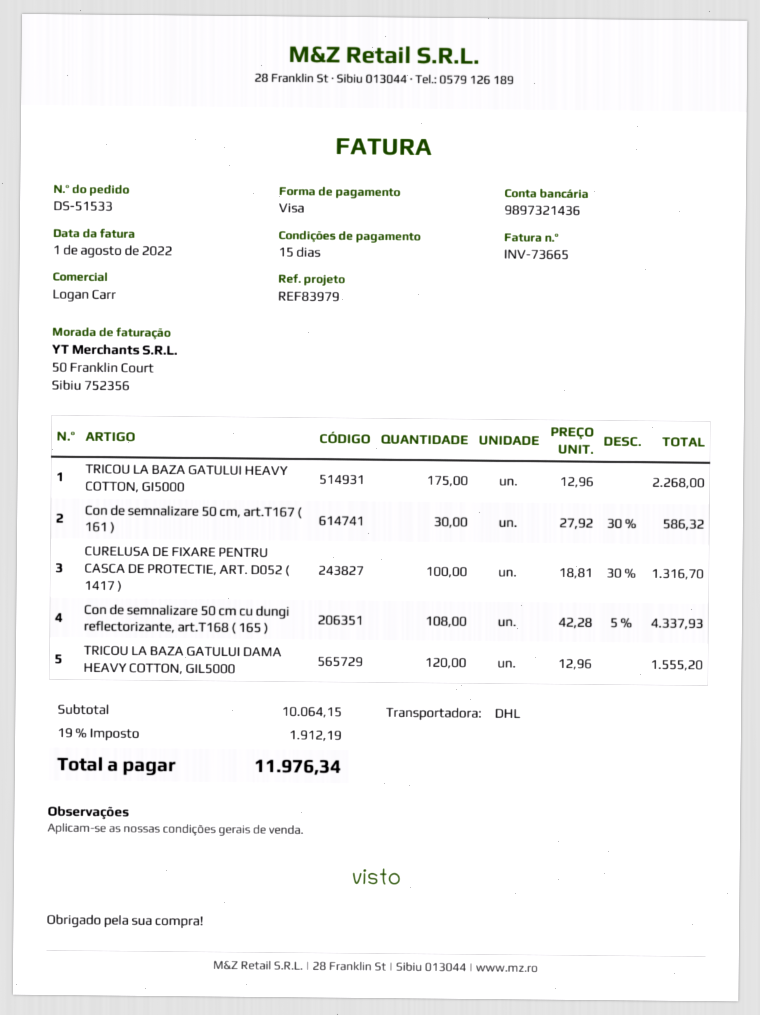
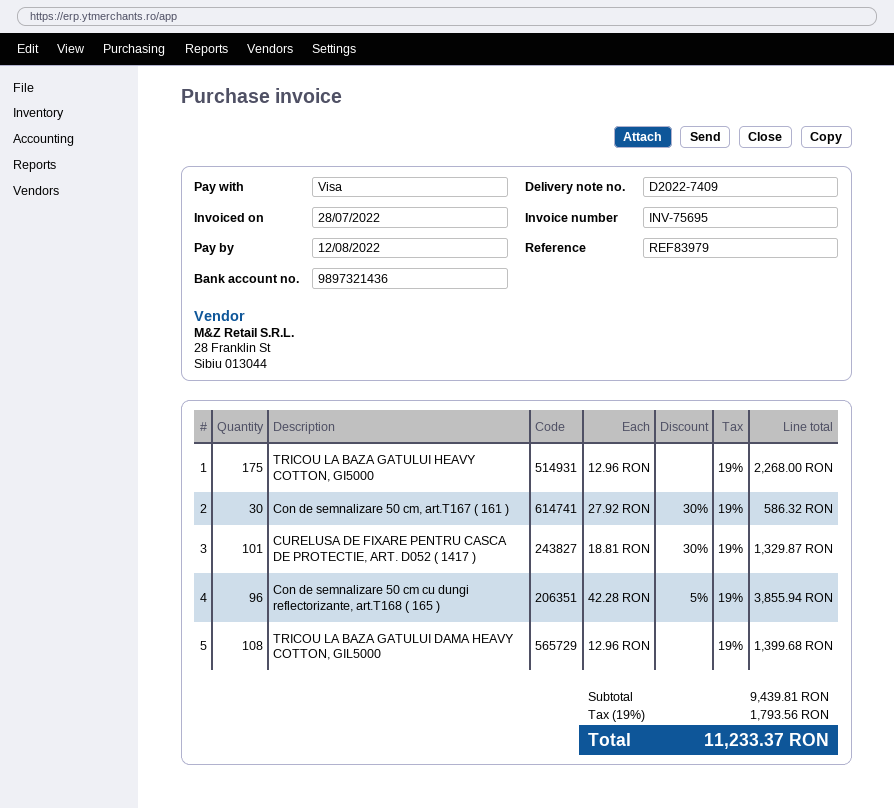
invoice number: INV-73665 -> INV-75695
invoice date: 2022-08-01 -> 2022-07-28
CURELUSA DE FIXARE PENTRU CASCA DE PROTECTIE, ART. D052 ( 1417 ): 100 x 18.81 - 30% = 1316.70 -> 101 x 18.81 - 30% = 1329.87
Con de semnalizare 50 cm cu dungi reflectorizante, art.T168 ( 165 ): 108 x 42.28 - 5% = 4337.93 -> 96 x 42.28 - 5% = 3855.94
TRICOU LA BAZA GATULUI DAMA HEAVY COTTON, GIL5000: 120 x 12.96 = 1555.20 -> 108 x 12.96 = 1399.68
subtotal: 10064.15 -> 9439.81
tax: 19% = 1912.19 -> 19% = 1793.56
total: 11976.34 -> 11233.37

